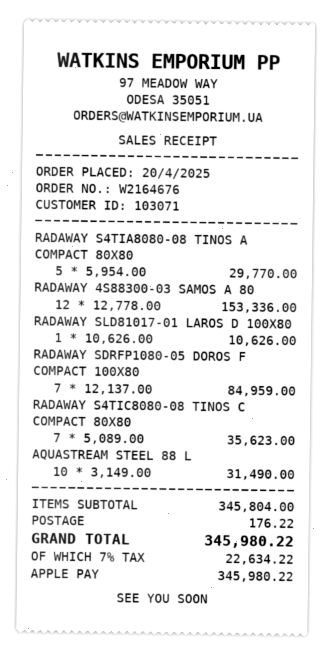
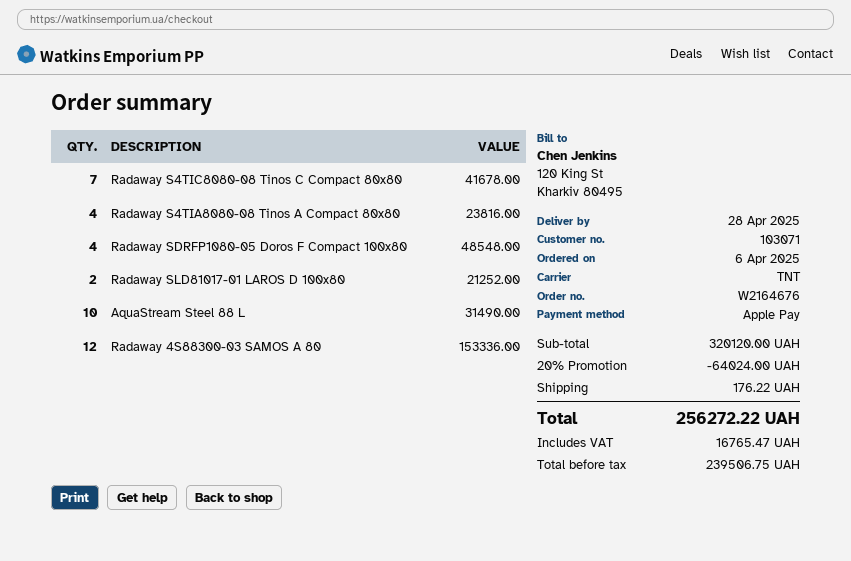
order date: 2025-04-20 -> 2025-04-06
RADAWAY S4TIA8080-08 TINOS A COMPACT 80X80: 5 for 29770.00 -> 4 for 23816.00
RADAWAY SLD81017-01 LAROS D 100X80: 1 for 10626.00 -> 2 for 21252.00
RADAWAY SDRFP1080-05 DOROS F COMPACT 100X80: 7 for 84959.00 -> 4 for 48548.00
RADAWAY S4TIC8080-08 TINOS C COMPACT 80X80: 7 for 35623.00 -> 7 for 41678.00
subtotal: 345804.00 -> 320120.00
discount: none -> 20% = 64024.00
tax: 22634.22 -> 16765.47
total: 345980.22 -> 256272.22

